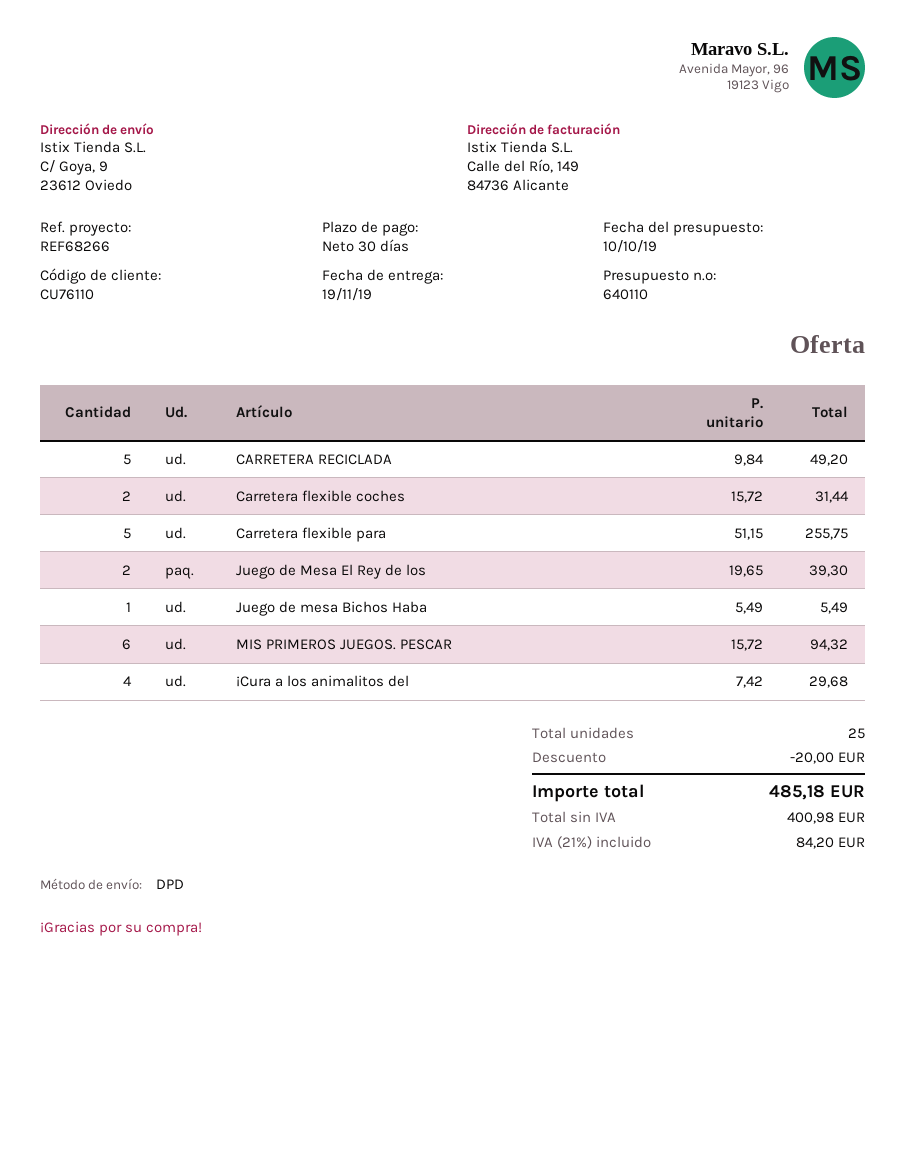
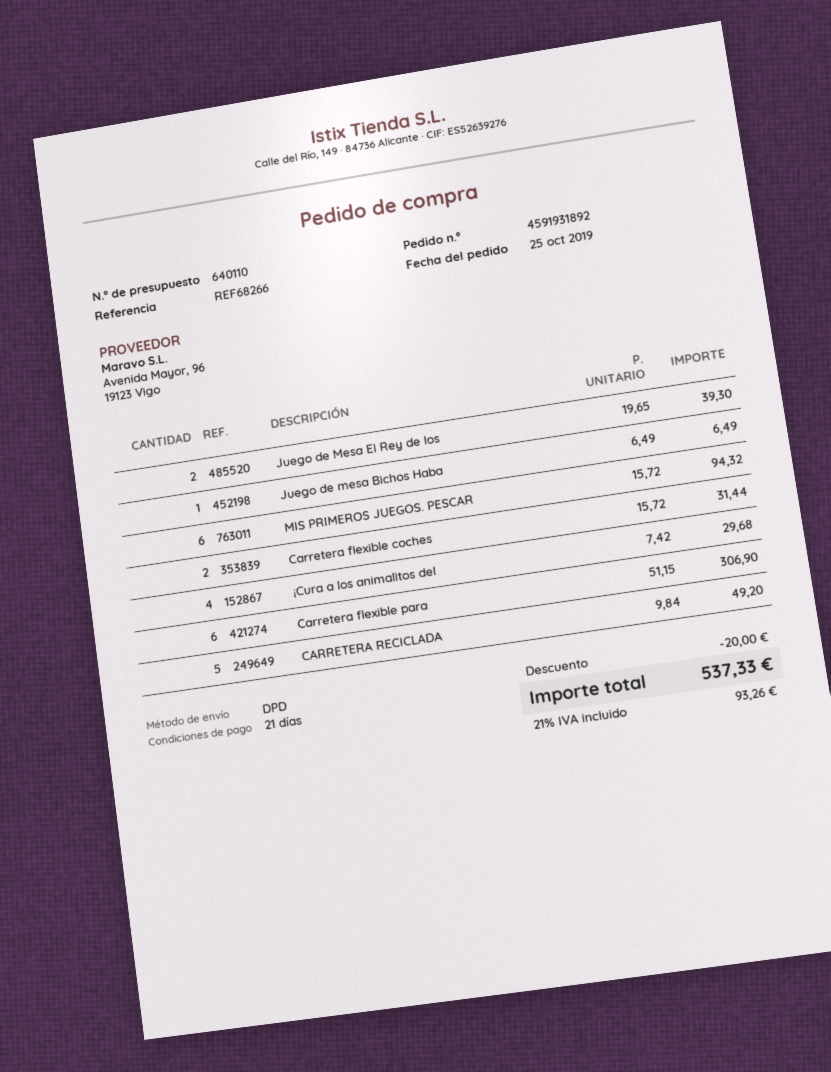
payment terms: 30 days -> 21 days
Carretera flexible para: 5 x 51.15 = 255.75 -> 6 x 51.15 = 306.90
Juego de mesa Bichos Haba: 1 x 5.49 = 5.49 -> 1 x 6.49 = 6.49
tax: 21% = 84.20 -> 21% = 93.26
total: 485.18 -> 537.33

